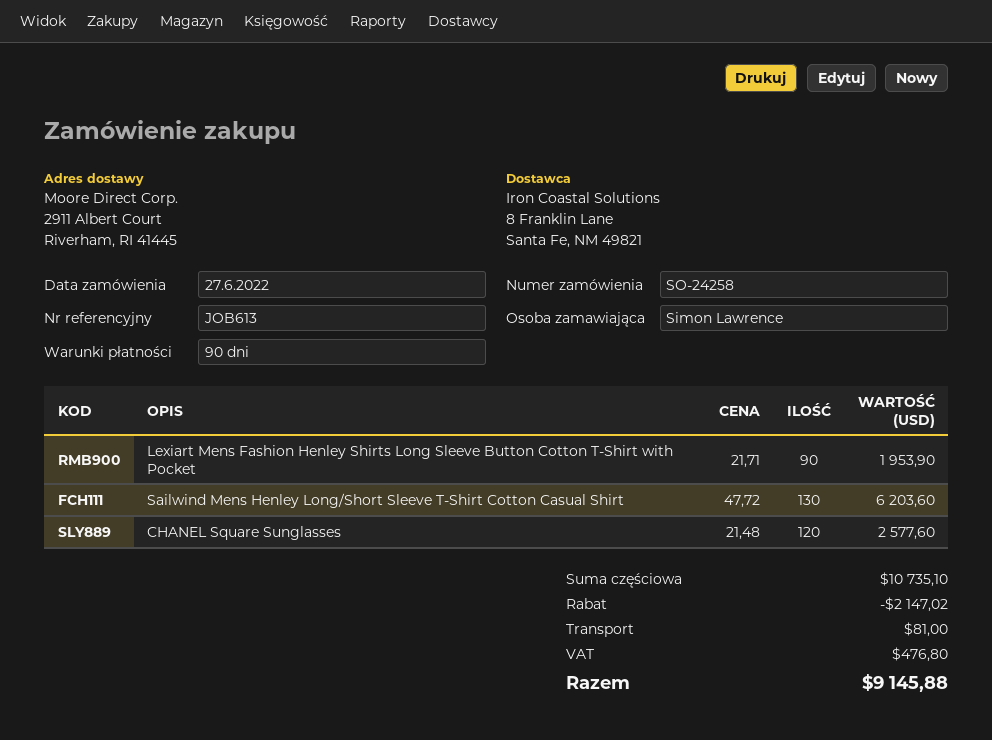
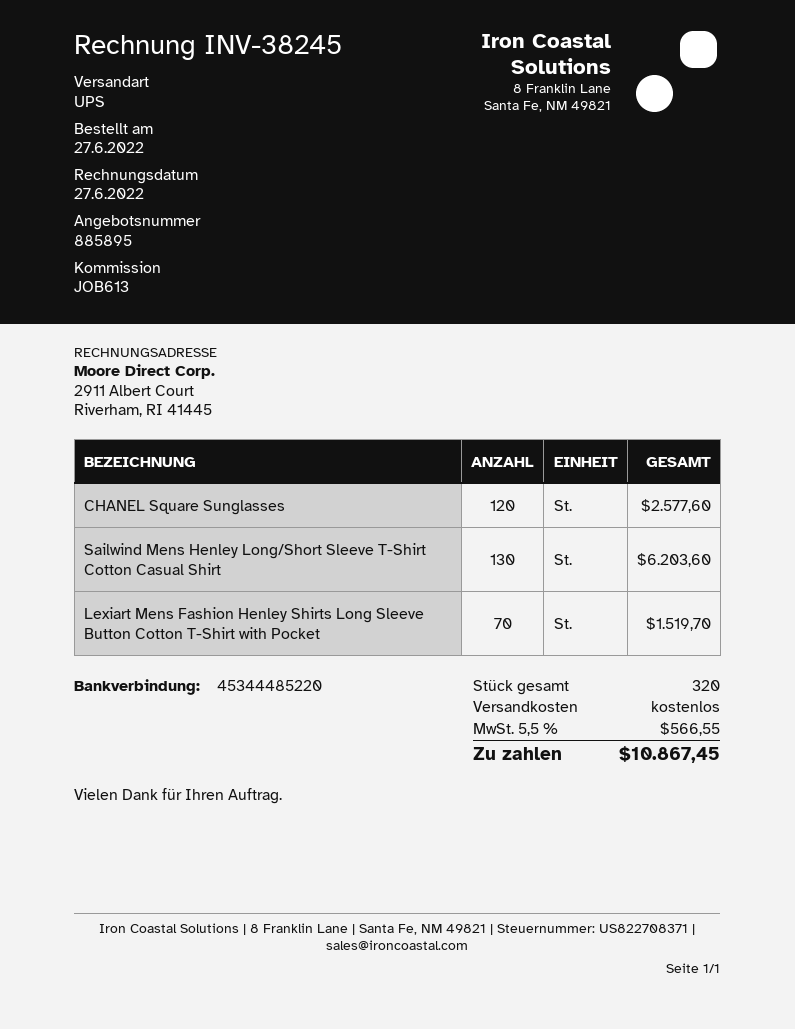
Lexiart Mens Fashion Henley Shirts Long Sleeve Button Cotton T-Shirt with Pocket: 90 for 1953.90 -> 70 for 1519.70
discount: 2147.02 -> none
shipping: 81.00 -> 0.00
tax: 476.80 -> 566.55
total: 9145.88 -> 10867.45

